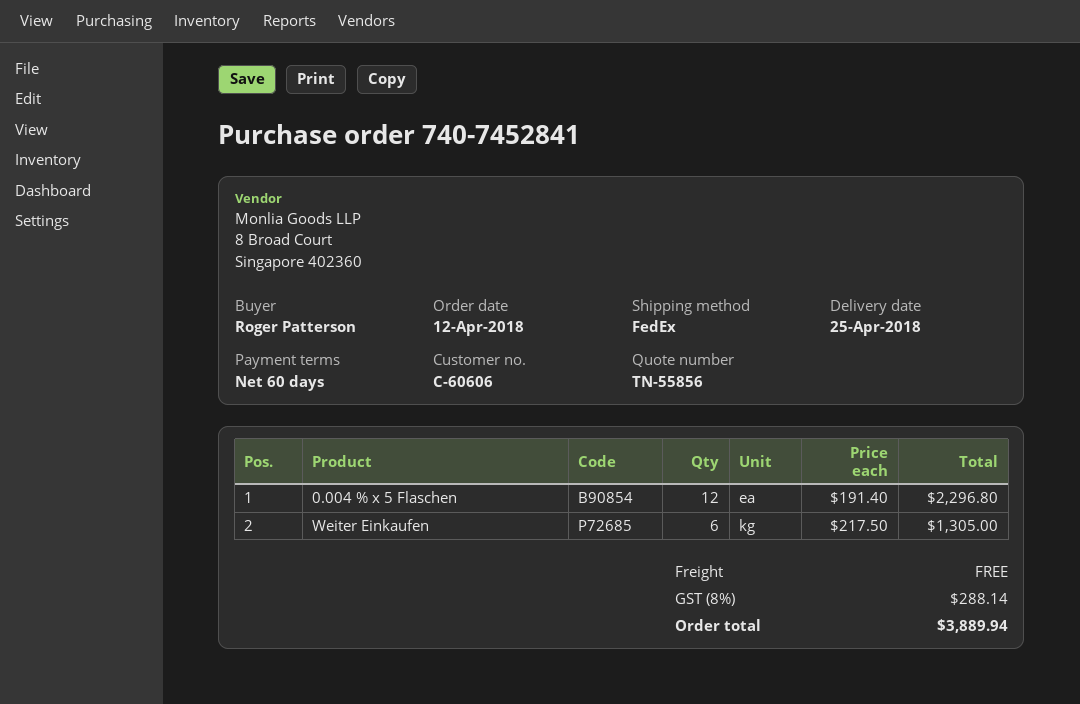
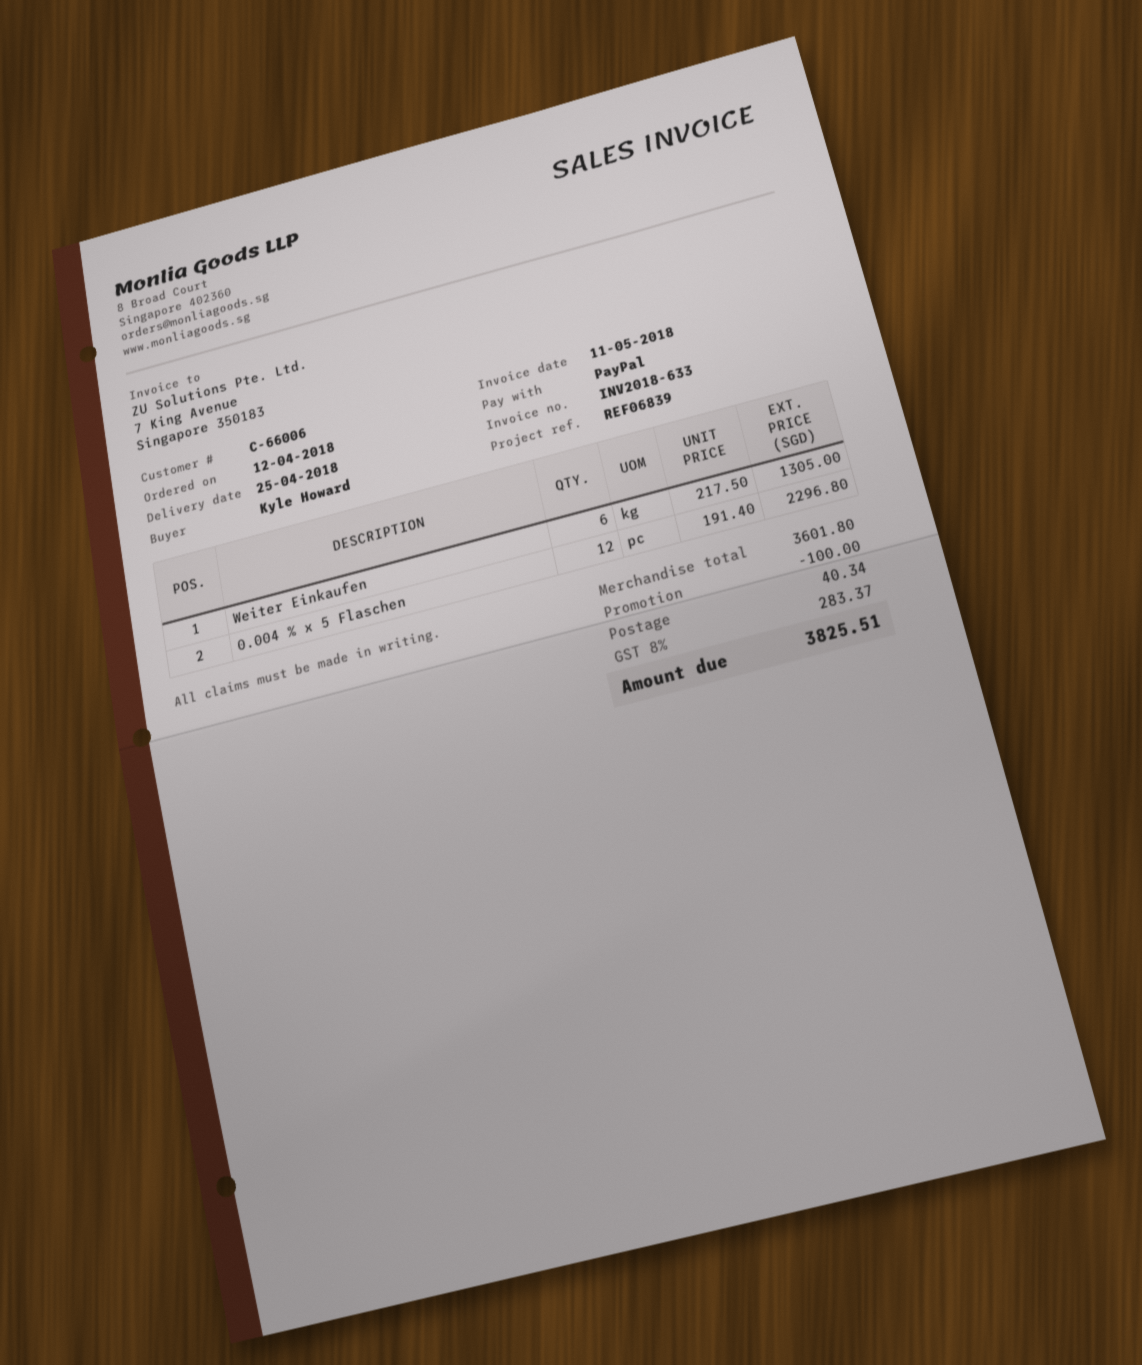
customer number: C-60606 -> C-66006
ordered by: Roger Patterson -> Kyle Howard
discount: none -> 100.00
shipping: 0.00 -> 40.34
tax: 8% = 288.14 -> 8% = 283.37
total: 3889.94 -> 3825.51

